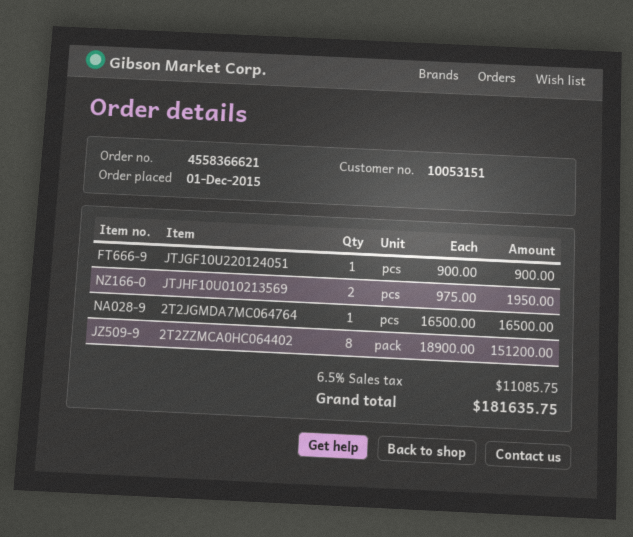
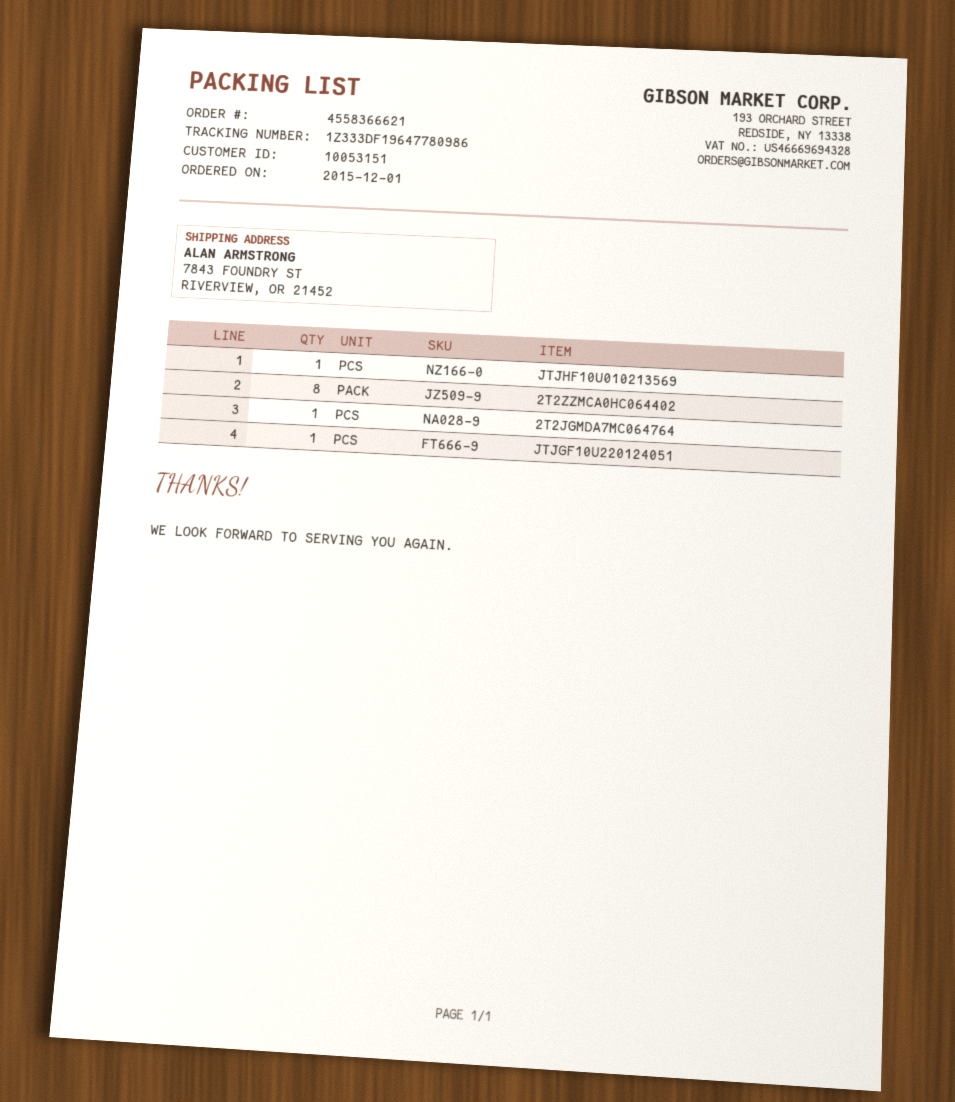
JTJHF10U010213569: 2 -> 1

